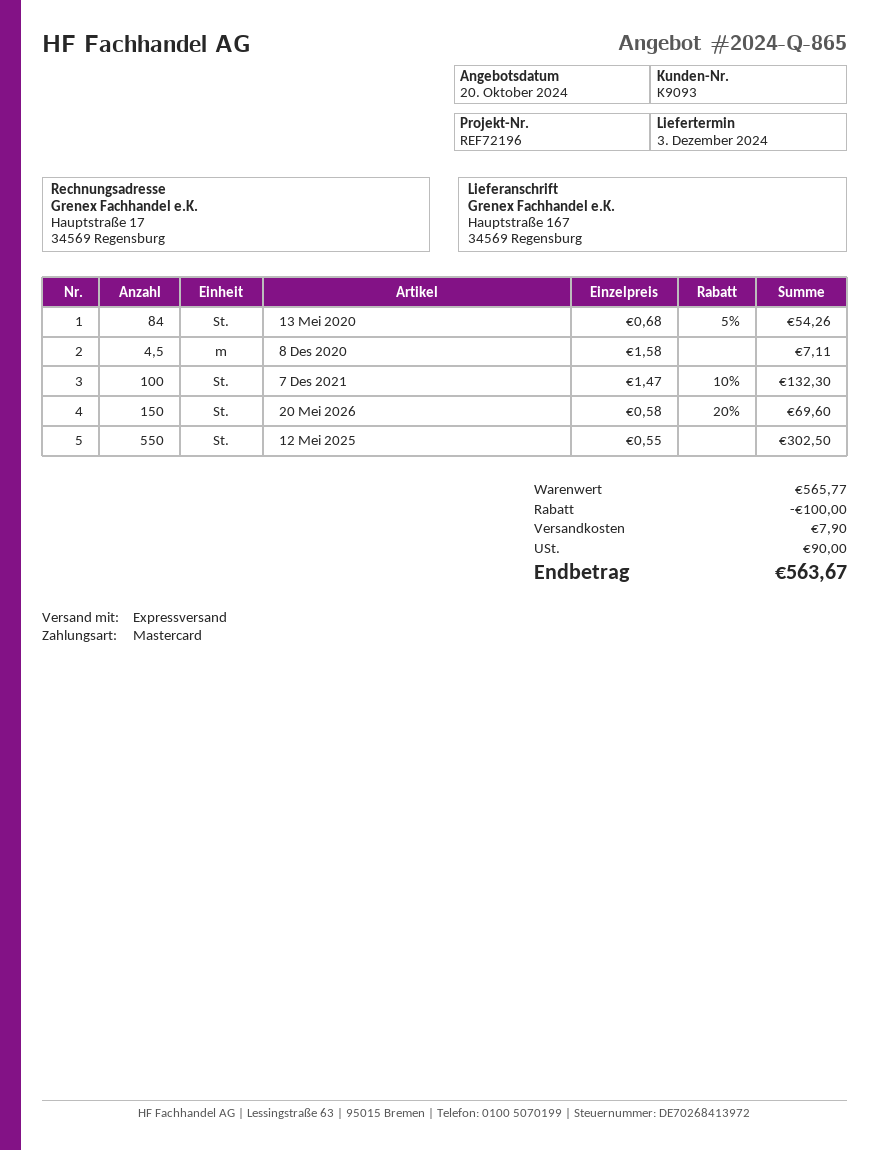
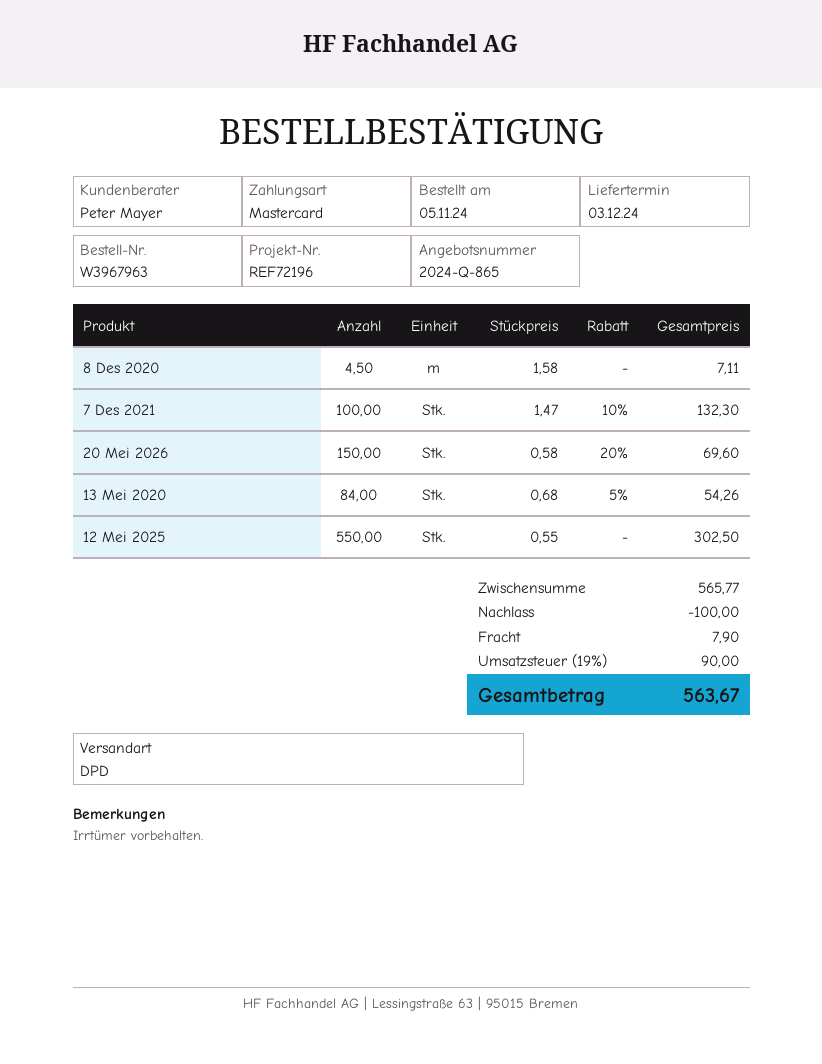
shipping method: express -> DPD

